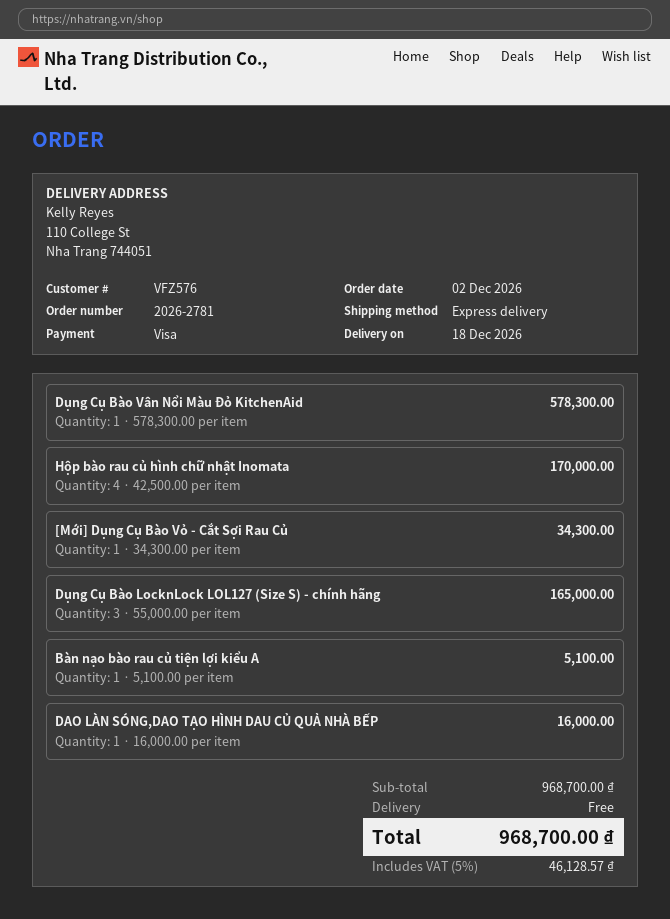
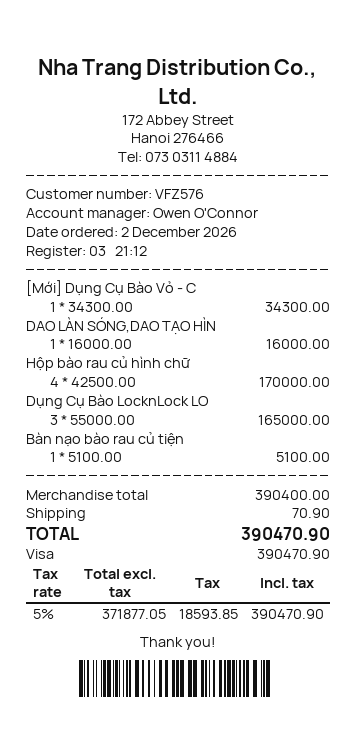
Dụng Cụ Bào Vân Nổi Màu Đỏ KitchenAid: 1 x 578300.00 = 578300.00 -> none
subtotal: 968700.00 -> 390400.00
shipping: 0.00 -> 70.90
tax: 5% = 46128.57 -> 5% = 18593.85
total: 968700.00 -> 390470.90

